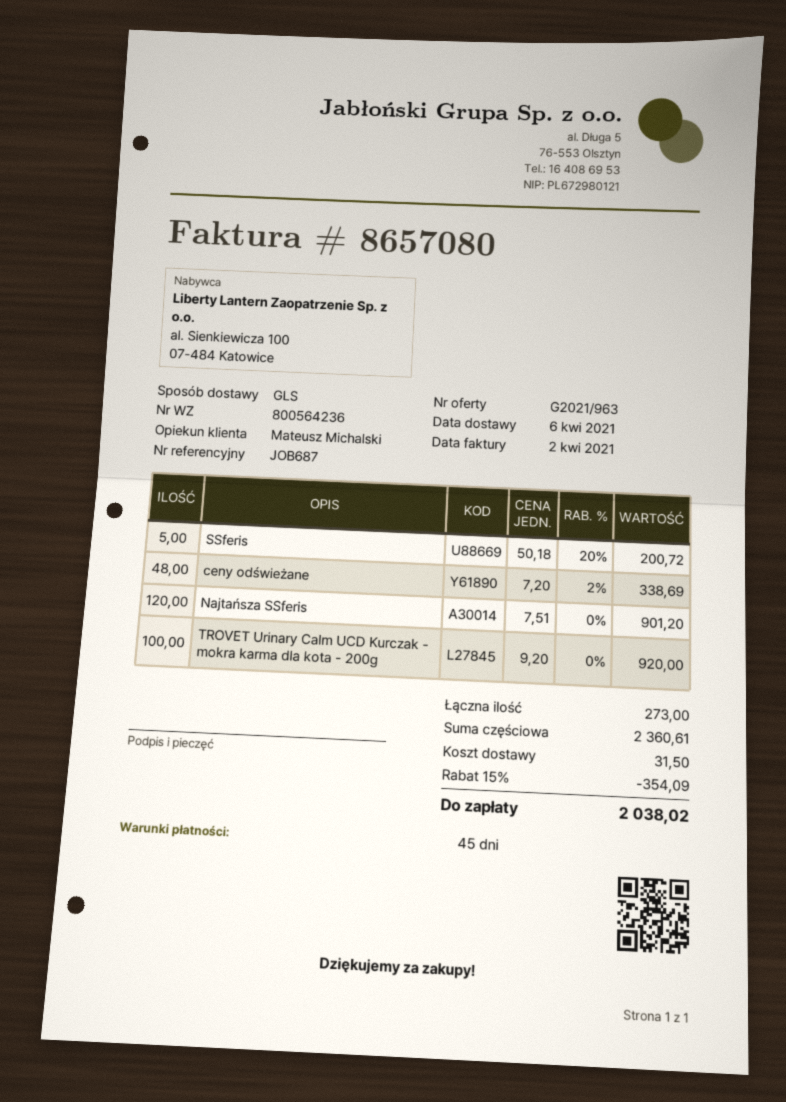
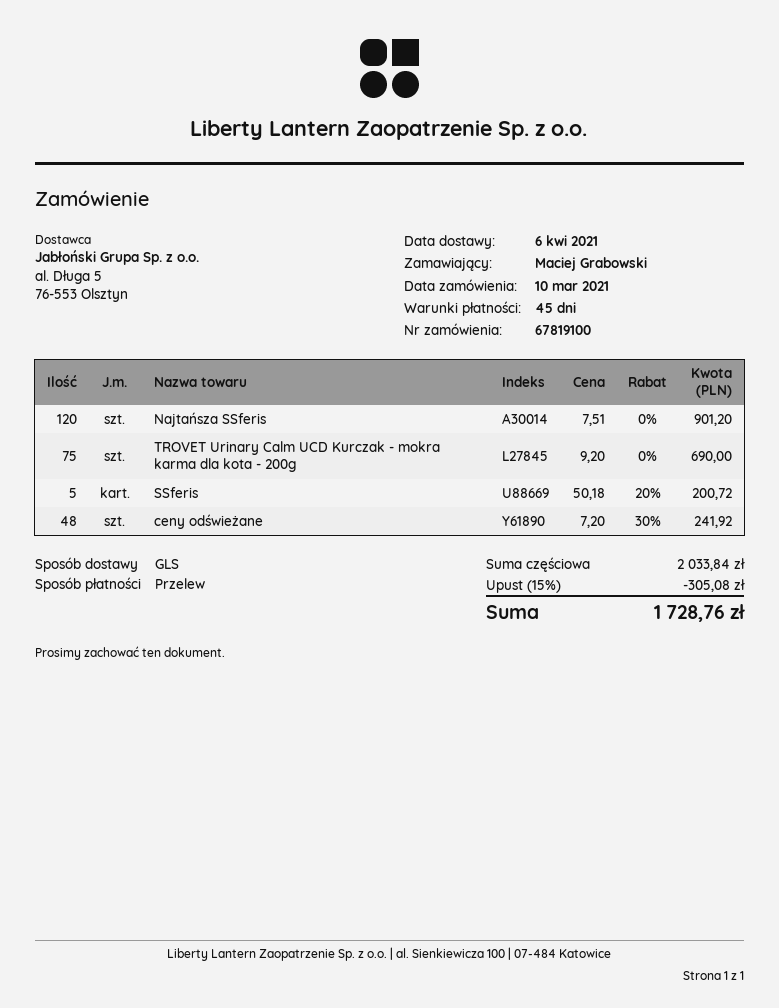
ceny odświeżane: 48 x 7.20 - 2% = 338.69 -> 48 x 7.20 - 30% = 241.92
TROVET Urinary Calm UCD Kurczak - mokra karma dla kota - 200g: 100 x 9.20 = 920.00 -> 75 x 9.20 = 690.00
subtotal: 2360.61 -> 2033.84
discount: 15% = 354.09 -> 15% = 305.08
shipping: 31.50 -> none
total: 2038.02 -> 1728.76

